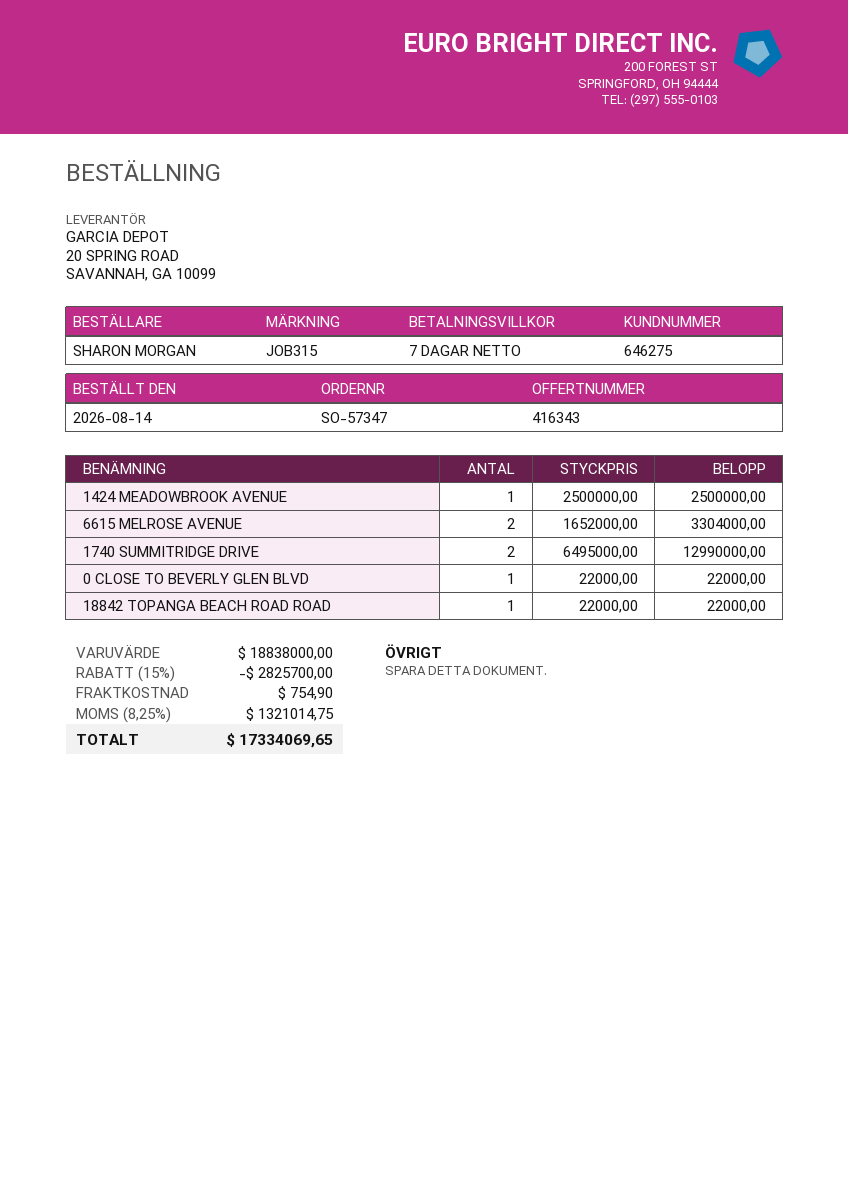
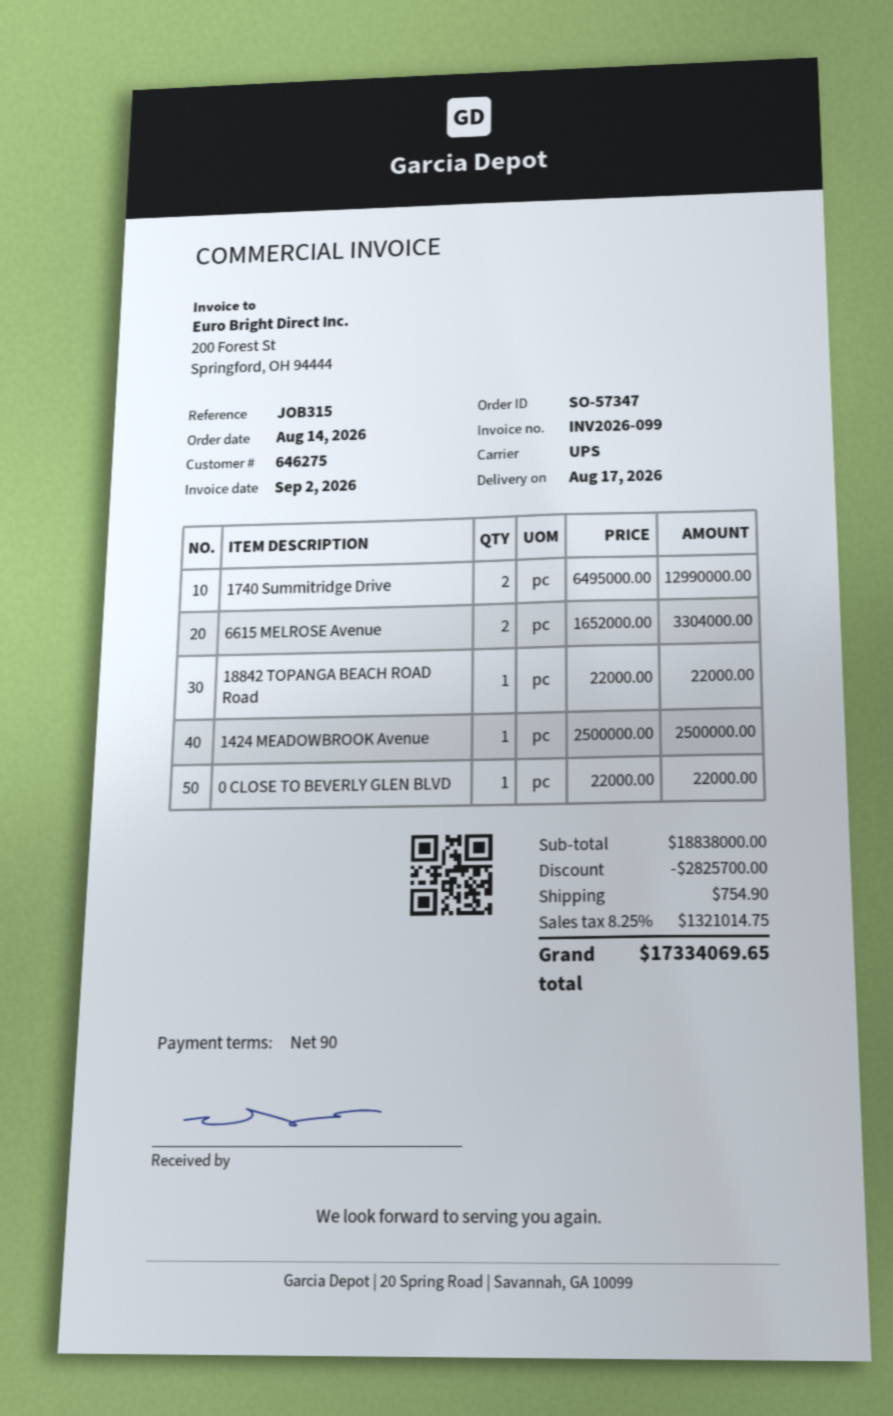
payment terms: 7 days -> 90 days

